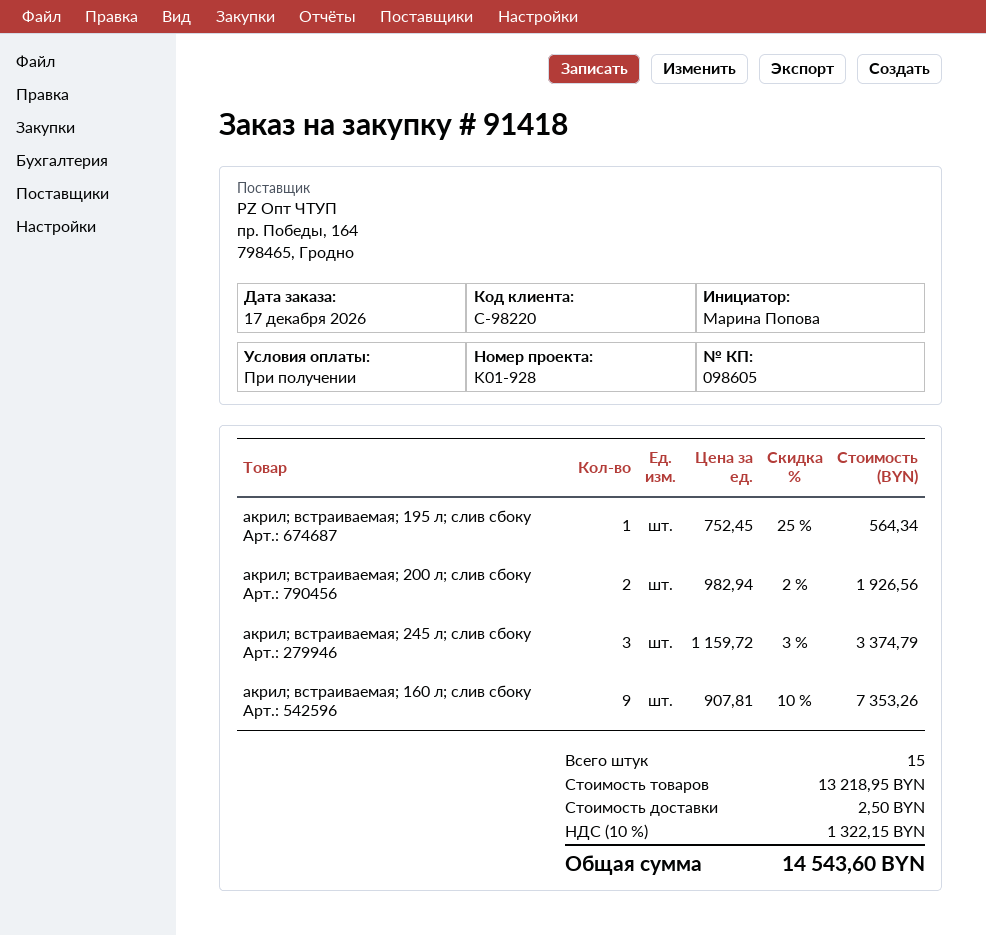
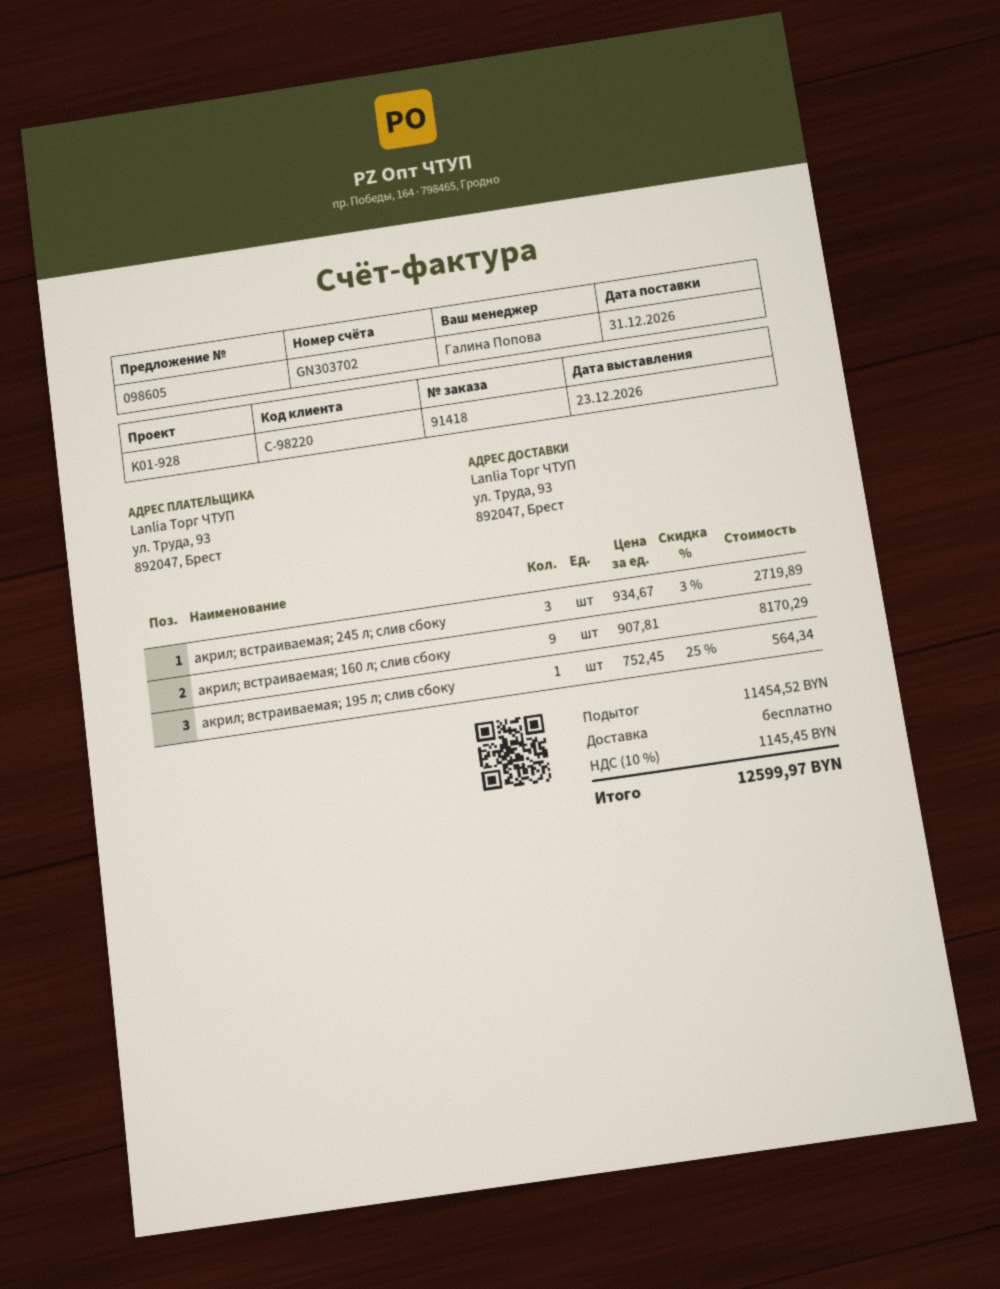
акрил; встраиваемая; 200 л; слив сбоку: 2 x 982.94 - 2% = 1926.56 -> none
акрил; встраиваемая; 245 л; слив сбоку: 3 x 1159.72 - 3% = 3374.79 -> 3 x 934.67 - 3% = 2719.89
акрил; встраиваемая; 160 л; слив сбоку: 9 x 907.81 - 10% = 7353.26 -> 9 x 907.81 = 8170.29
subtotal: 13218.95 -> 11454.52
shipping: 2.50 -> 0.00
tax: 10% = 1322.15 -> 10% = 1145.45
total: 14543.60 -> 12599.97

